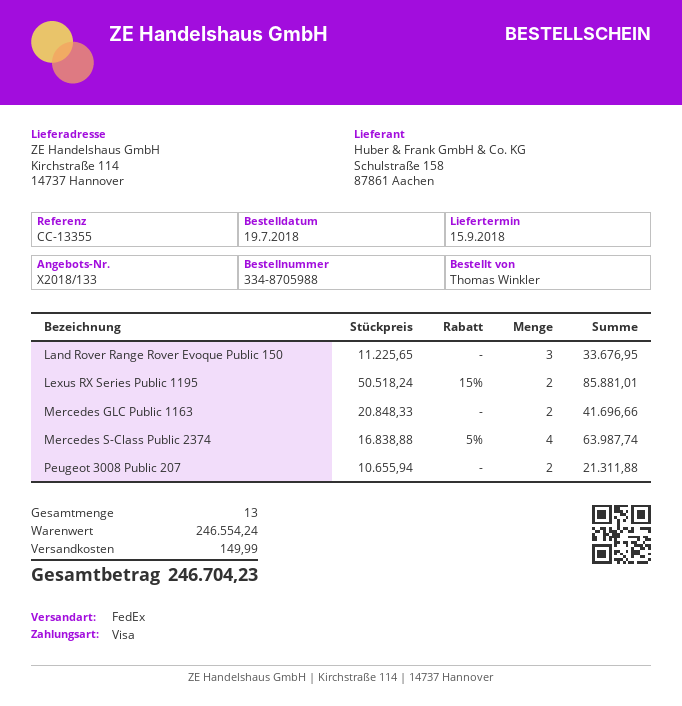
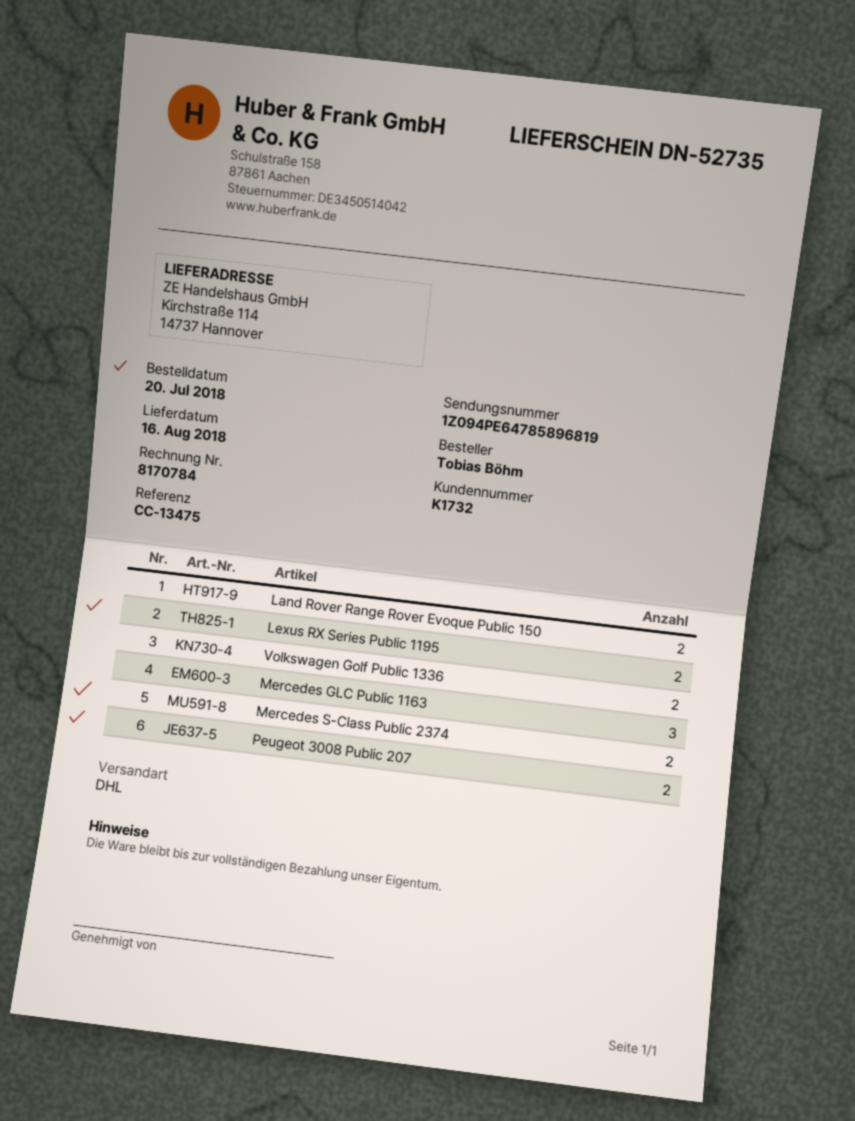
order date: 2018-07-19 -> 2018-07-20
delivery date: 2018-09-15 -> 2018-08-16
reference: CC-13355 -> CC-13475
ordered by: Thomas Winkler -> Tobias Böhm
shipping method: FedEx -> DHL
Land Rover Range Rover Evoque Public 150: 3 -> 2
Mercedes GLC Public 1163: 2 -> 3
Mercedes S-Class Public 2374: 4 -> 2
Volkswagen Golf Public 1336: none -> 2

